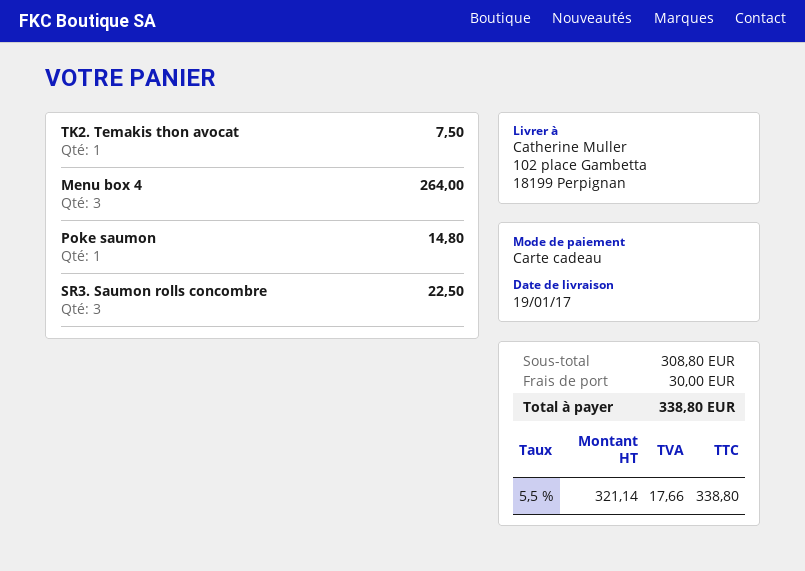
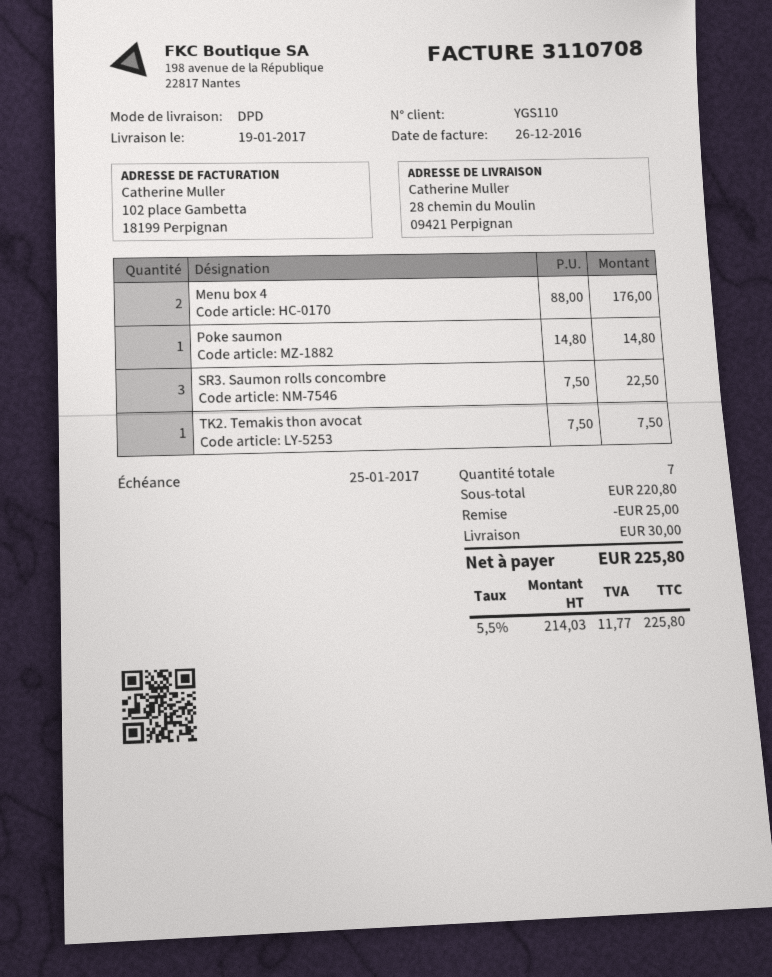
ship to: 102 place Gambetta, 18199 Perpignan -> 28 chemin du Moulin, 09421 Perpignan
Menu box 4: 3 for 264.00 -> 2 for 176.00
subtotal: 308.80 -> 220.80
discount: none -> 25.00
net: 321.14 -> 214.03
tax: 5.5% = 17.66 -> 5.5% = 11.77
total: 338.80 -> 225.80

